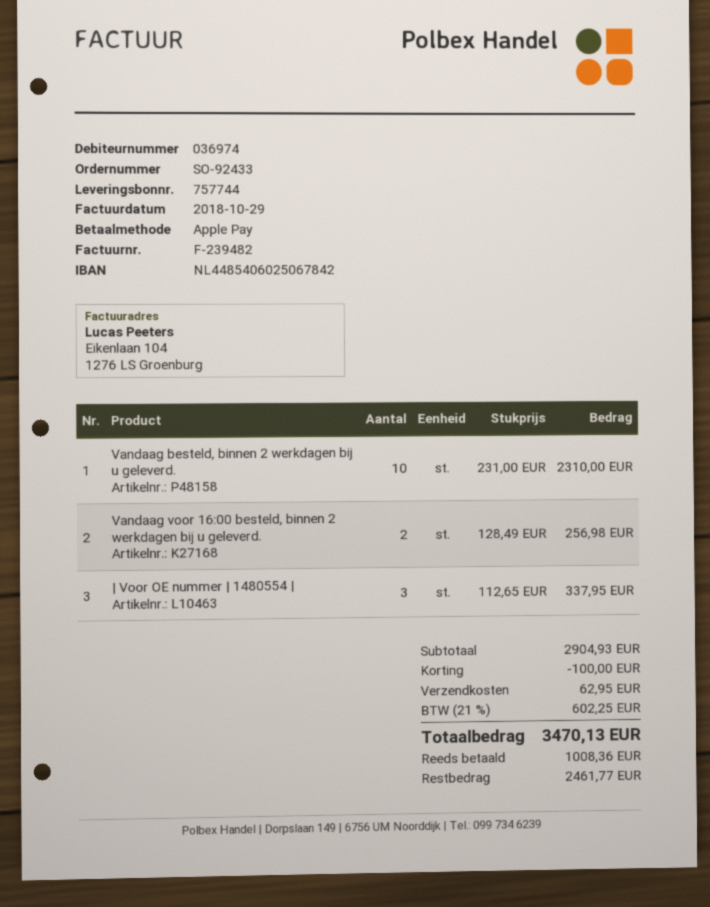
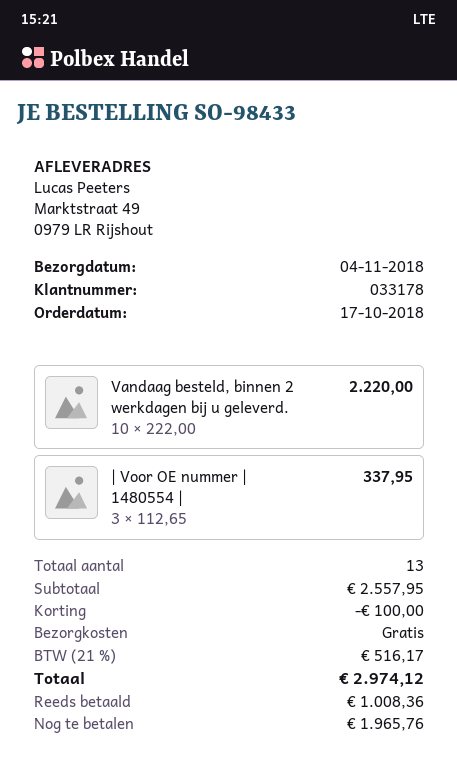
order number: SO-92433 -> SO-98433
customer number: 036974 -> 033178
Vandaag besteld, binnen 2 werkdagen bij u geleverd.: 10 x 231.00 = 2310.00 -> 10 x 222.00 = 2220.00
Vandaag voor 16:00 besteld, binnen 2 werkdagen bij u geleverd.: 2 x 128.49 = 256.98 -> none
subtotal: 2904.93 -> 2557.95
shipping: 62.95 -> 0.00
tax: 21% = 602.25 -> 21% = 516.17
total: 3470.13 -> 2974.12
balance: 2461.77 -> 1965.76

